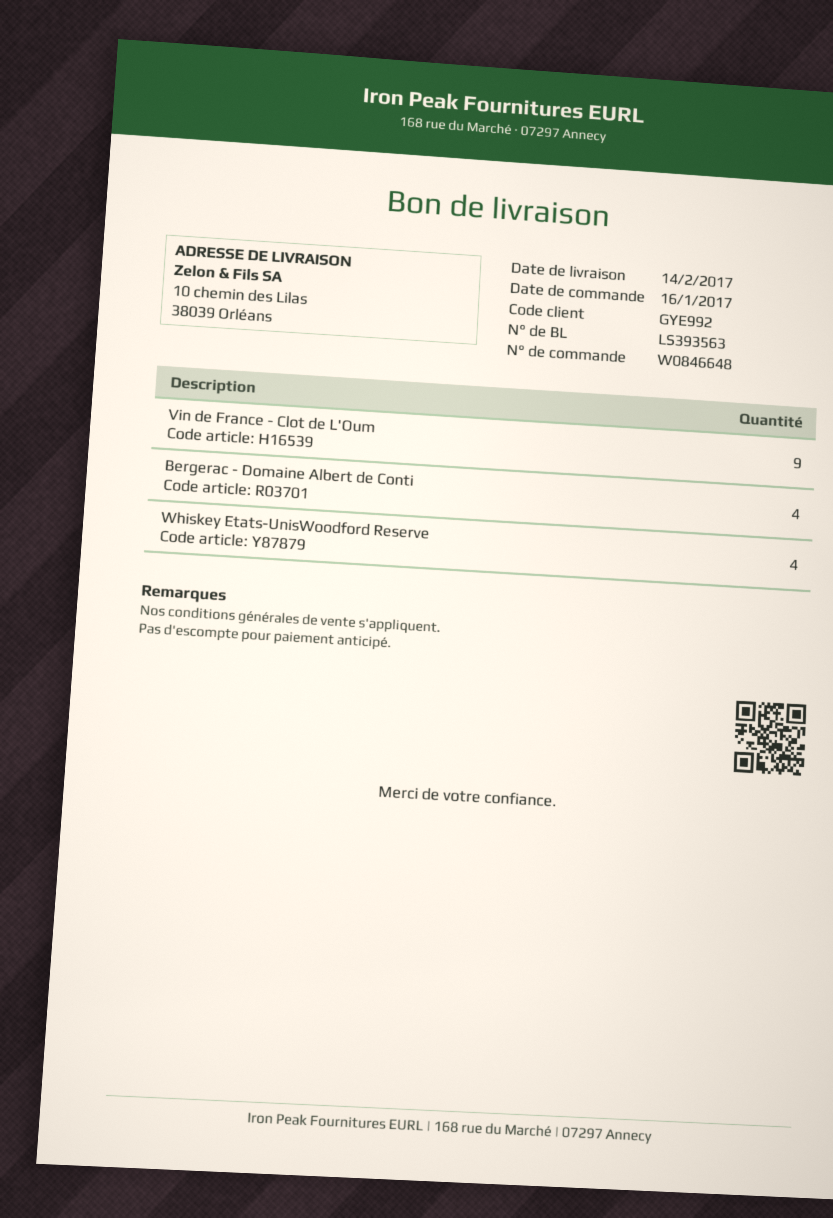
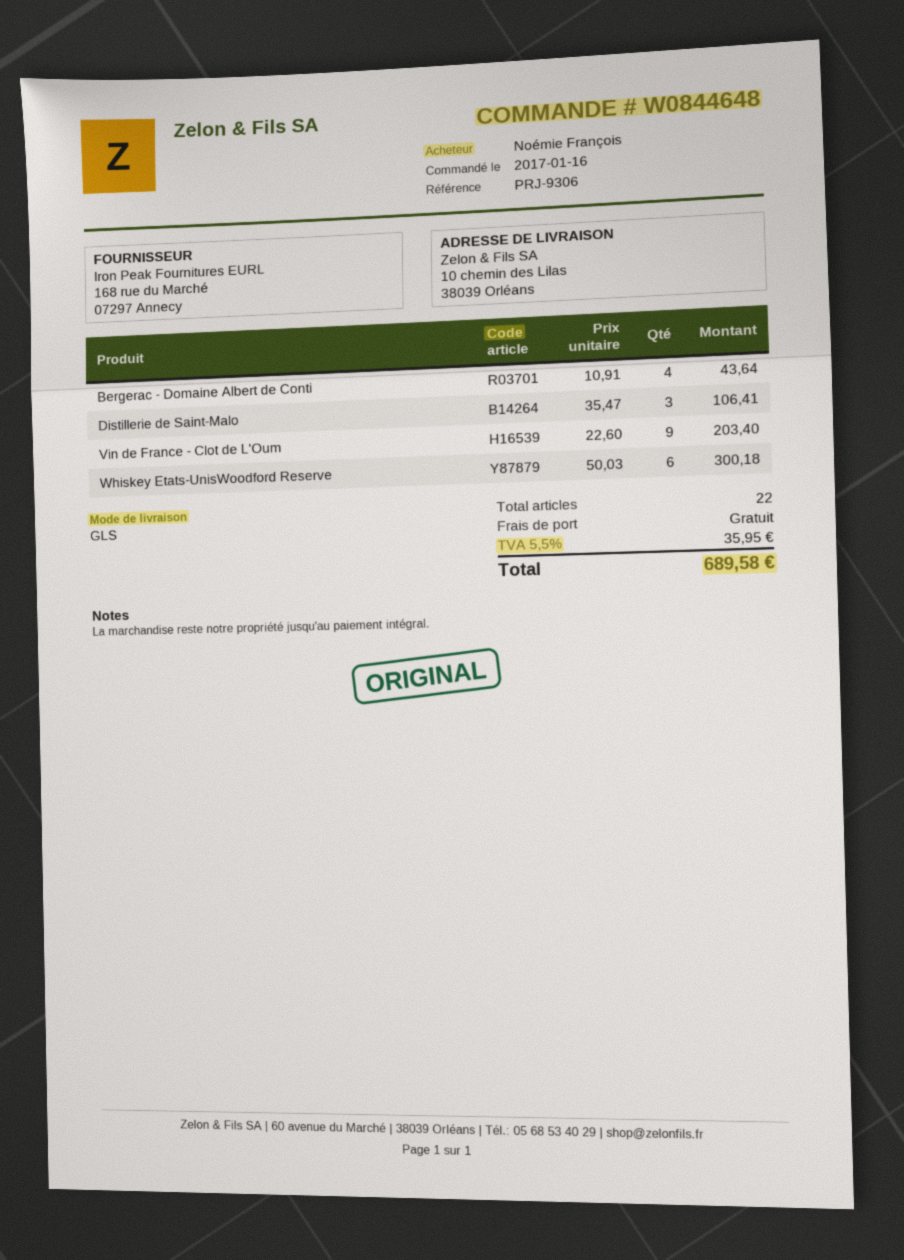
order number: W0846648 -> W0844648
Whiskey Etats-UnisWoodford Reserve: 4 -> 6
Distillerie de Saint-Malo: none -> 3

